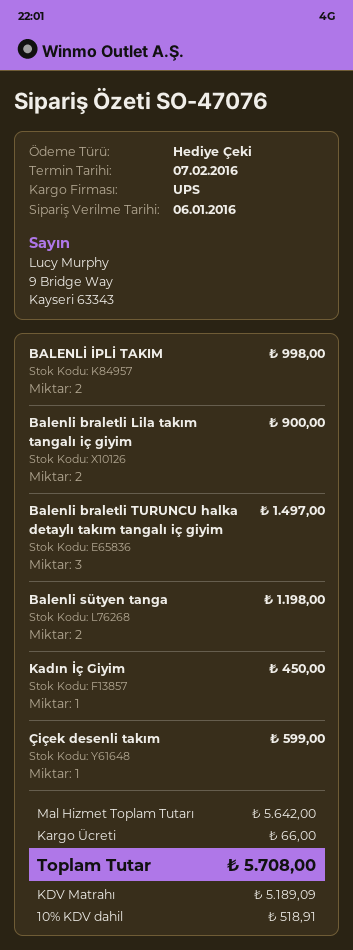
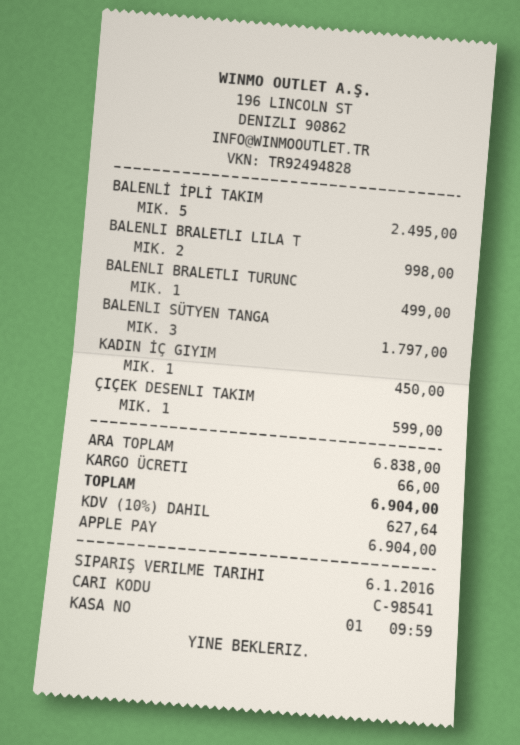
payment method: gift card -> Apple Pay
BALENLİ İPLİ TAKIM: 2 for 998.00 -> 5 for 2495.00
Balenli braletli Lila takım tangalı iç giyim: 2 for 900.00 -> 2 for 998.00
Balenli braletli TURUNCU halka detaylı takım tangalı iç giyim: 3 for 1497.00 -> 1 for 499.00
Balenli sütyen tanga: 2 for 1198.00 -> 3 for 1797.00
subtotal: 5642.00 -> 6838.00
tax: 10% = 518.91 -> 10% = 627.64
total: 5708.00 -> 6904.00

